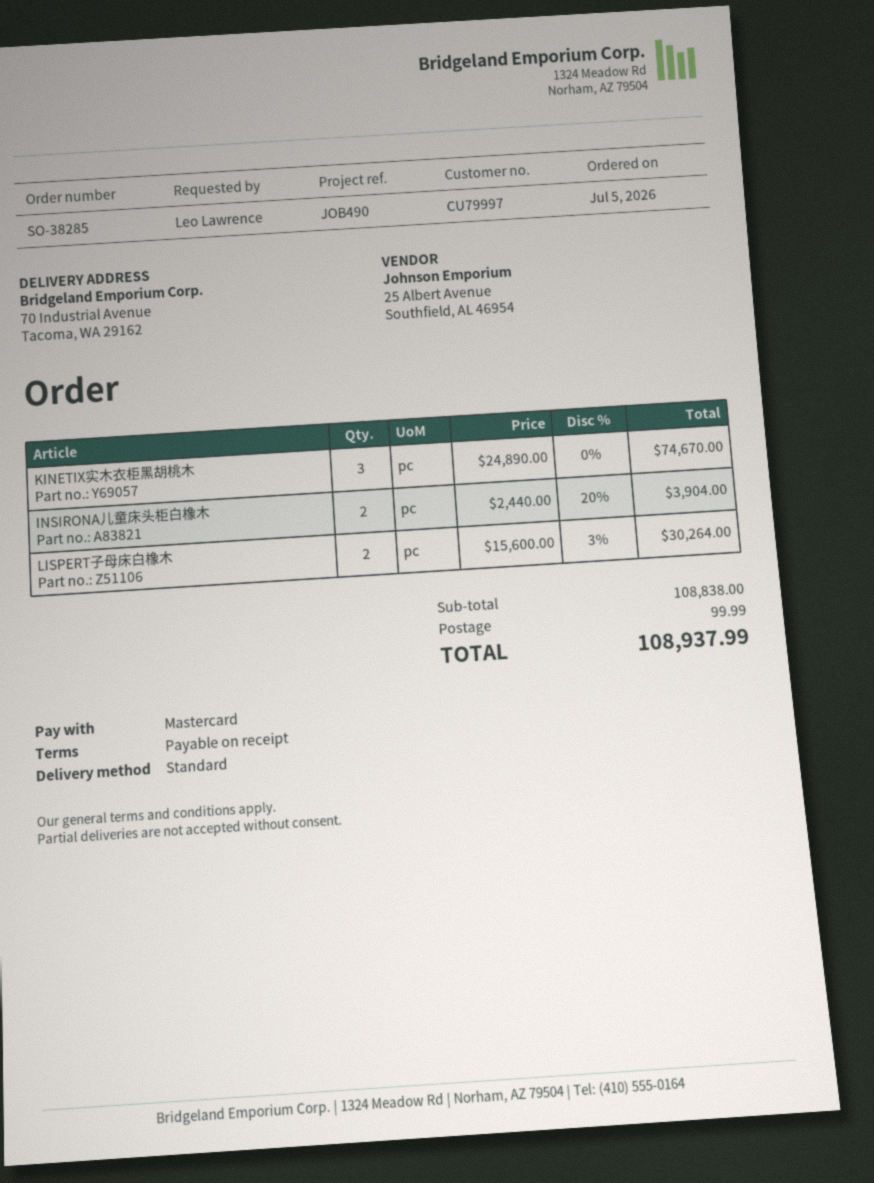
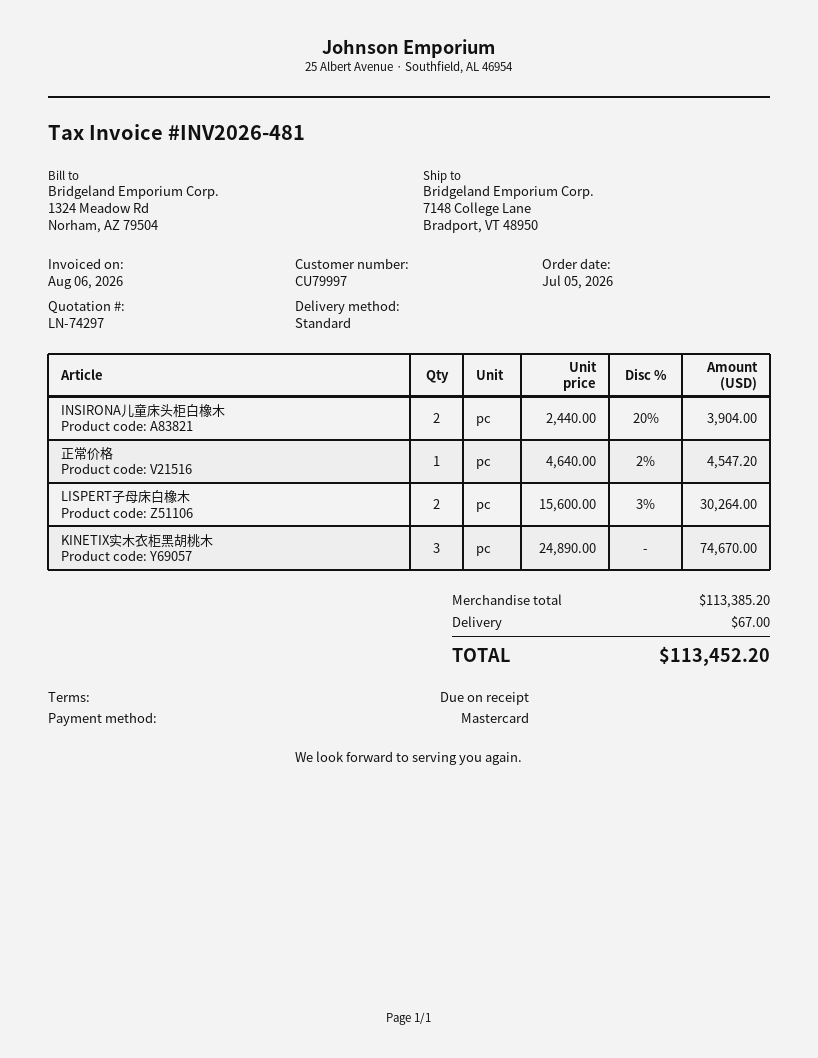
ship to: 70 Industrial Avenue, Tacoma, WA 29162 -> 7148 College Lane, Bradport, VT 48950
正常价格: none -> 1 x 4640.00 - 2% = 4547.20
subtotal: 108838.00 -> 113385.20
shipping: 99.99 -> 67.00
total: 108937.99 -> 113452.20

